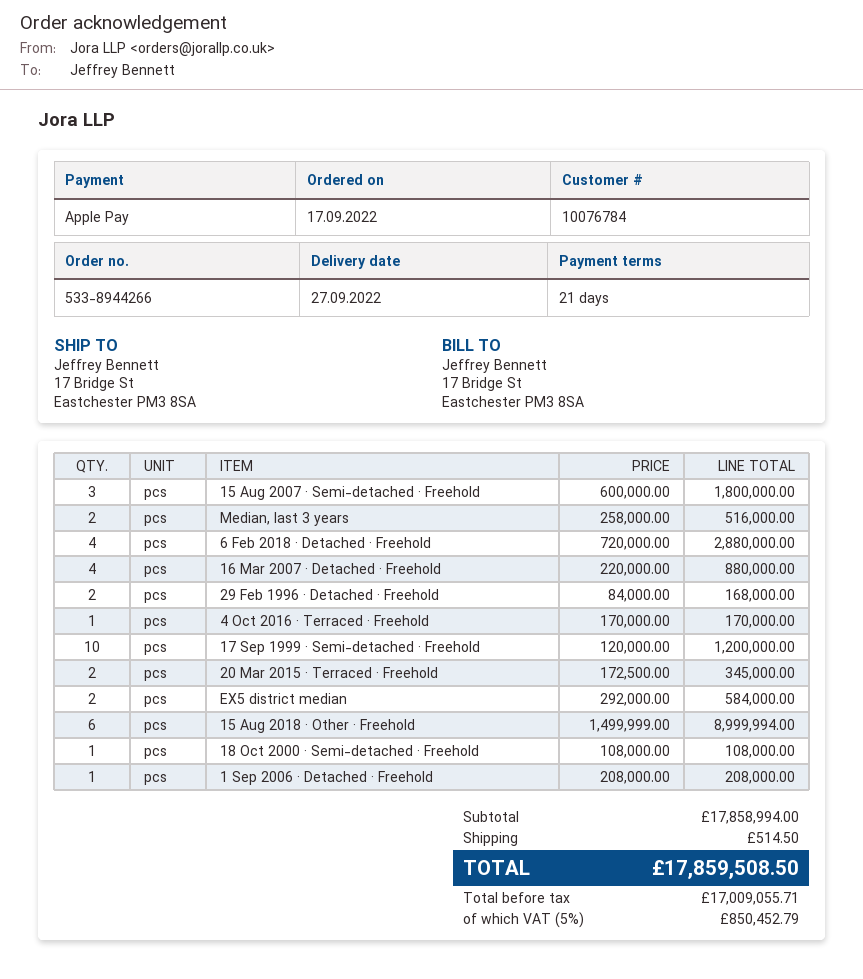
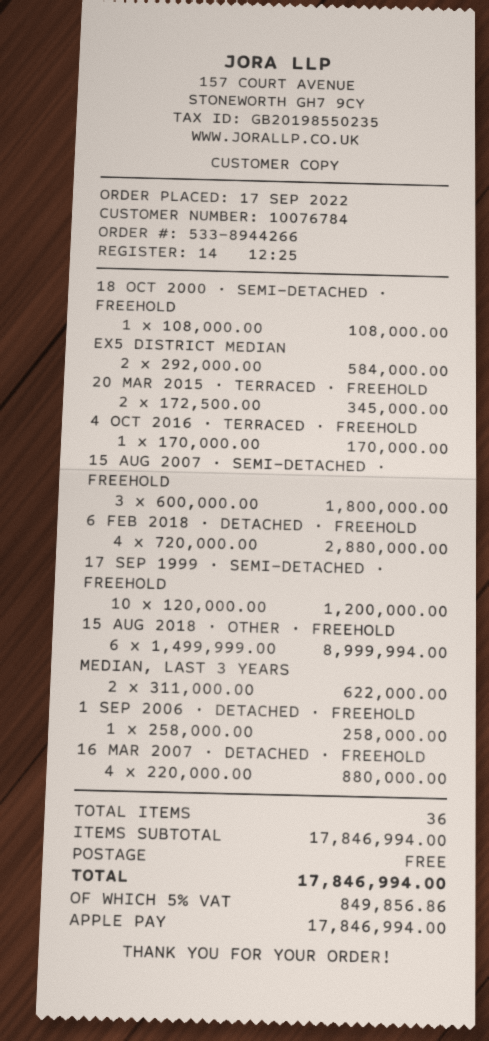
Median, last 3 years: 2 x 258000.00 = 516000.00 -> 2 x 311000.00 = 622000.00
29 Feb 1996 · Detached · Freehold: 2 x 84000.00 = 168000.00 -> none
1 Sep 2006 · Detached · Freehold: 1 x 208000.00 = 208000.00 -> 1 x 258000.00 = 258000.00
subtotal: 17858994.00 -> 17846994.00
shipping: 514.50 -> 0.00
tax: 5% = 850452.79 -> 5% = 849856.86
total: 17859508.50 -> 17846994.00

